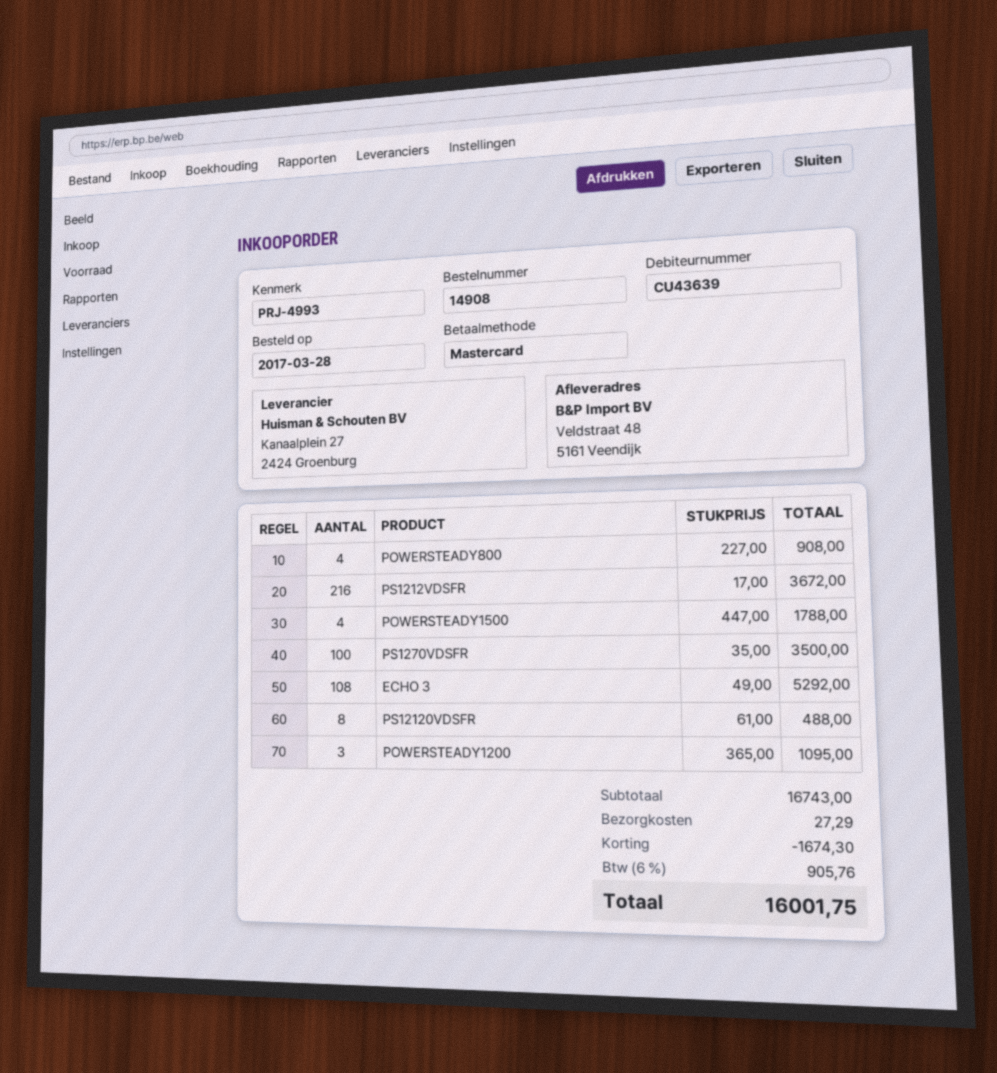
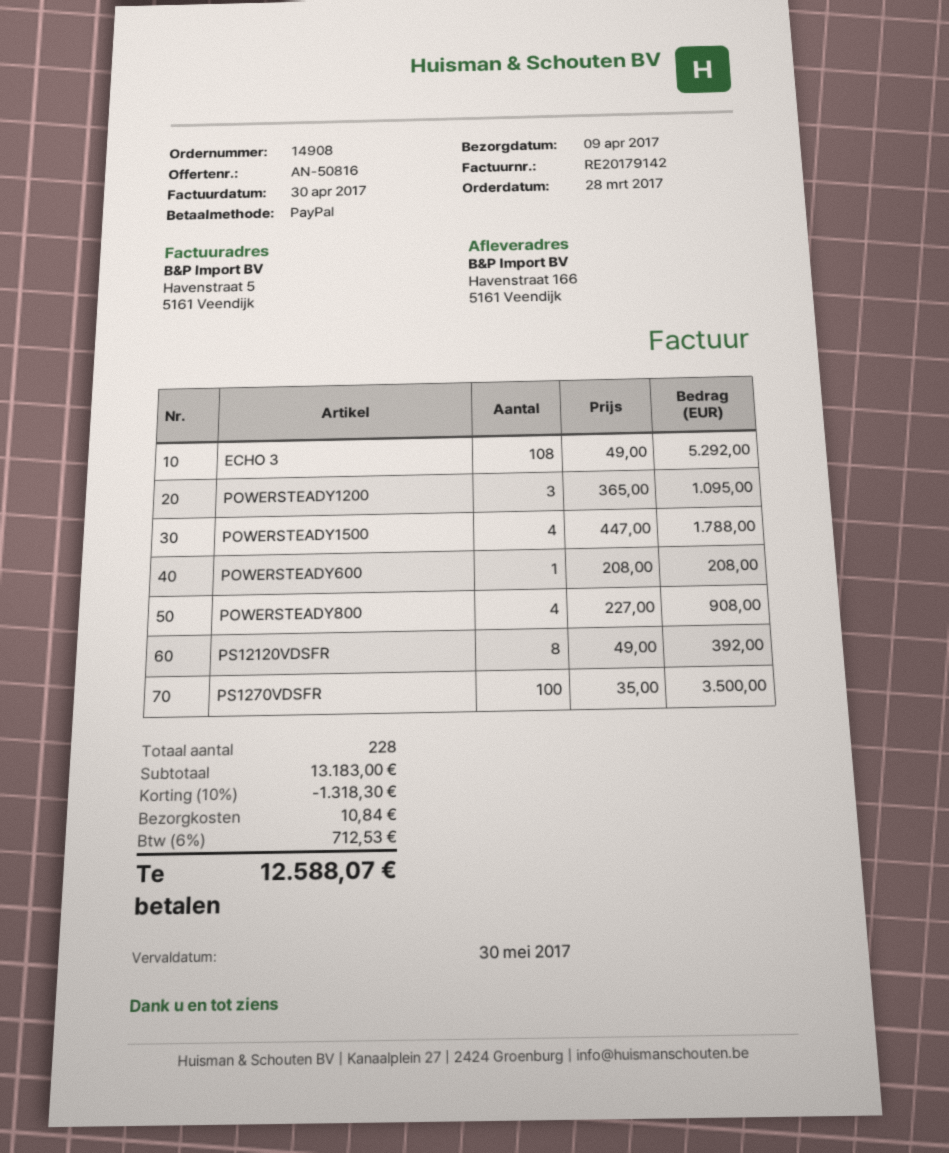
payment method: Mastercard -> PayPal
ship to: Veldstraat 48, 5161 Veendijk -> Havenstraat 166, 5161 Veendijk
PS1212VDSFR: 216 x 17.00 = 3672.00 -> none
PS12120VDSFR: 8 x 61.00 = 488.00 -> 8 x 49.00 = 392.00
POWERSTEADY600: none -> 1 x 208.00 = 208.00
subtotal: 16743.00 -> 13183.00
discount: 1674.30 -> 1318.30
shipping: 27.29 -> 10.84
tax: 6% = 905.76 -> 6% = 712.53
total: 16001.75 -> 12588.07

